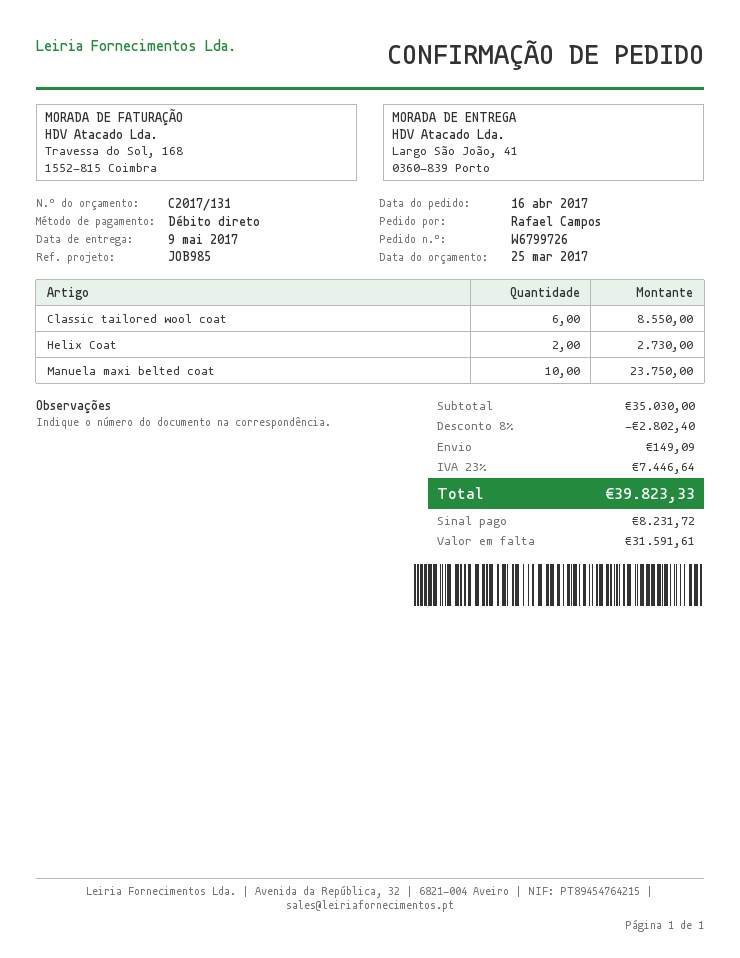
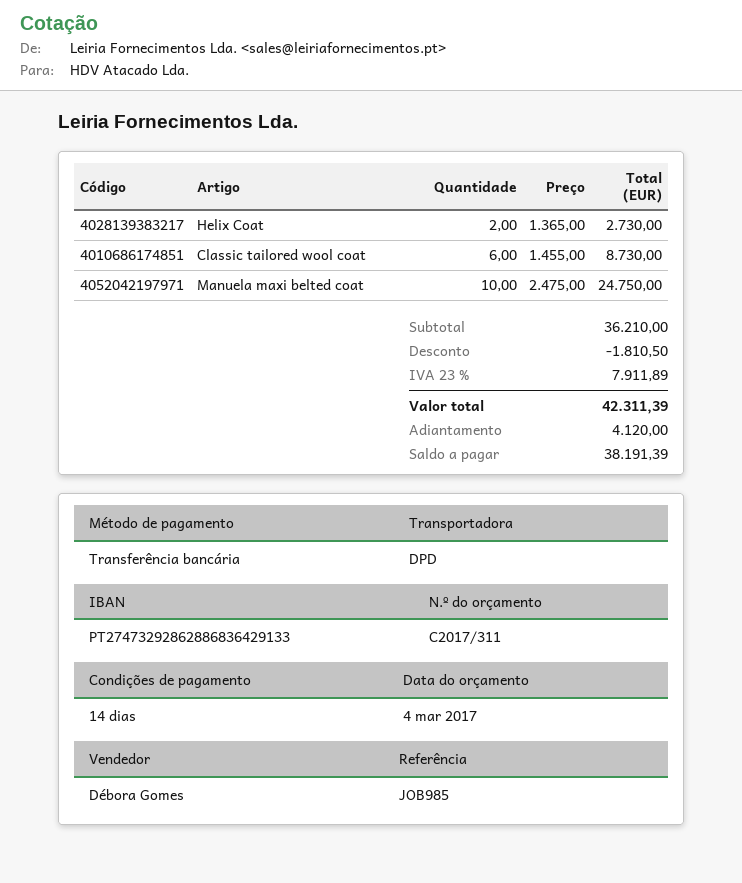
quote number: C2017/131 -> C2017/311
quote date: 2017-03-25 -> 2017-03-04
payment method: direct debit -> bank transfer
Classic tailored wool coat: 6 for 8550.00 -> 6 for 8730.00
Manuela maxi belted coat: 10 for 23750.00 -> 10 for 24750.00
subtotal: 35030.00 -> 36210.00
discount: 2802.40 -> 1810.50
shipping: 149.09 -> none
tax: 23% = 7446.64 -> 23% = 7911.89
total: 39823.33 -> 42311.39
deposit: 8231.72 -> 4120.00
balance: 31591.61 -> 38191.39

